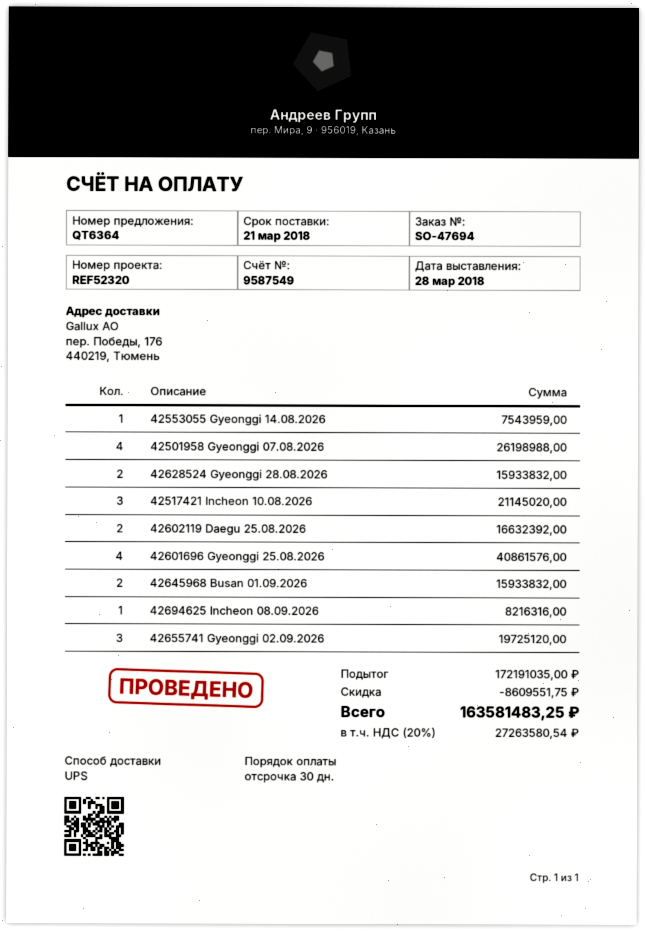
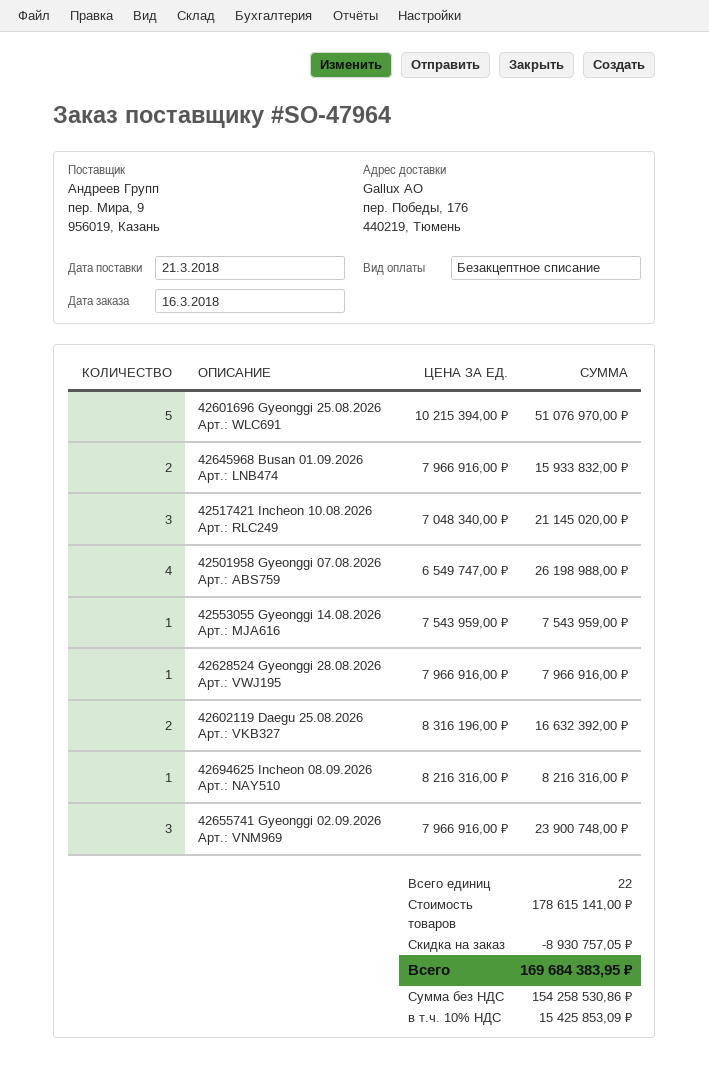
order number: SO-47694 -> SO-47964
42628524 Gyeonggi 28.08.2026: 2 for 15933832.00 -> 1 for 7966916.00
42601696 Gyeonggi 25.08.2026: 4 for 40861576.00 -> 5 for 51076970.00
42655741 Gyeonggi 02.09.2026: 3 for 19725120.00 -> 3 for 23900748.00
subtotal: 172191035.00 -> 178615141.00
discount: 8609551.75 -> 8930757.05
tax: 20% = 27263580.54 -> 10% = 15425853.09
total: 163581483.25 -> 169684383.95

